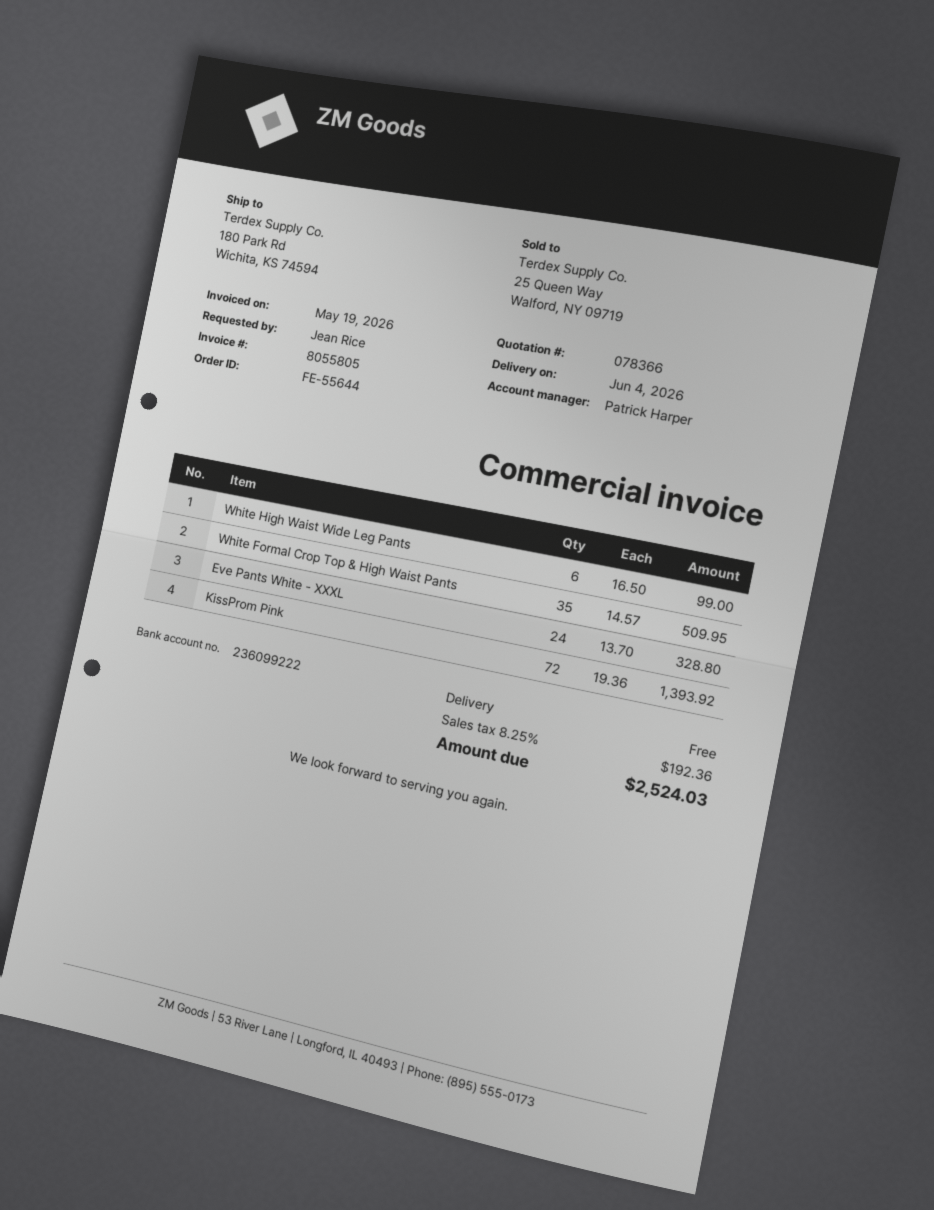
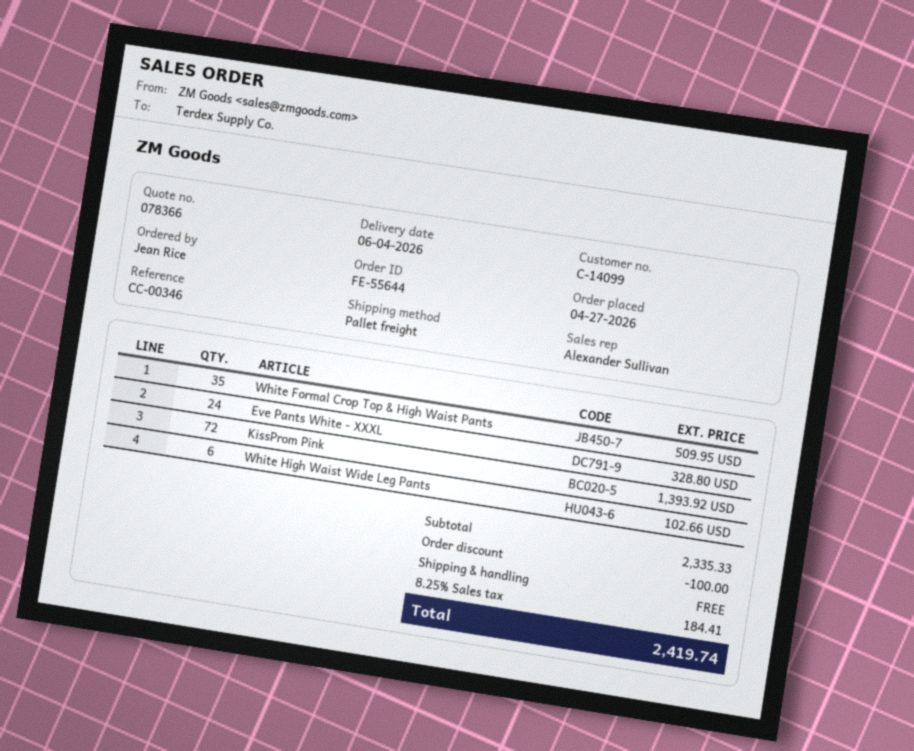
sales rep: Patrick Harper -> Alexander Sullivan
White High Waist Wide Leg Pants: 6 for 99.00 -> 6 for 102.66
discount: none -> 100.00
tax: 8.25% = 192.36 -> 8.25% = 184.41
total: 2524.03 -> 2419.74

